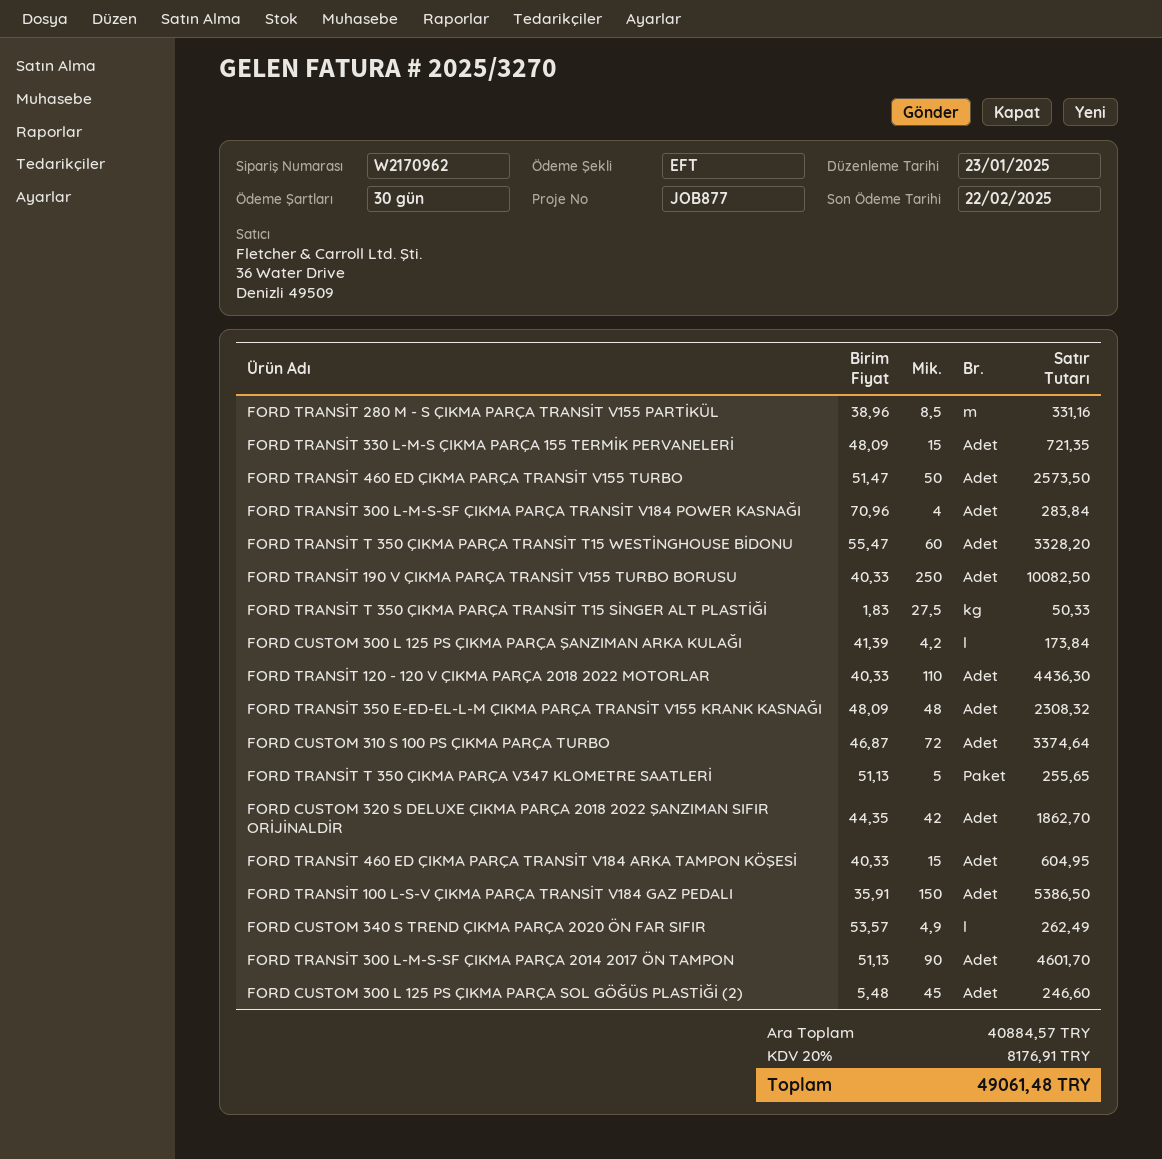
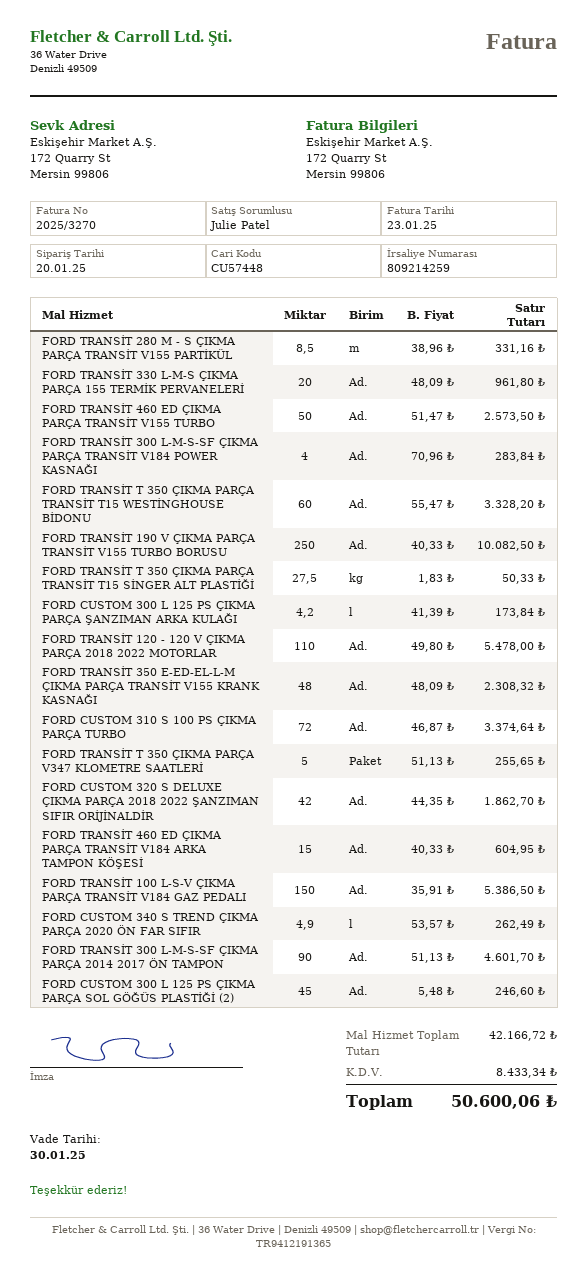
due date: 2025-02-22 -> 2025-01-30
FORD TRANSİT 330 L-M-S ÇIKMA PARÇA 155 TERMİK PERVANELERİ: 15 x 48.09 = 721.35 -> 20 x 48.09 = 961.80
FORD TRANSİT 120 - 120 V ÇIKMA PARÇA 2018 2022 MOTORLAR: 110 x 40.33 = 4436.30 -> 110 x 49.80 = 5478.00
subtotal: 40884.57 -> 42166.72
tax: 8176.91 -> 8433.34
total: 49061.48 -> 50600.06

